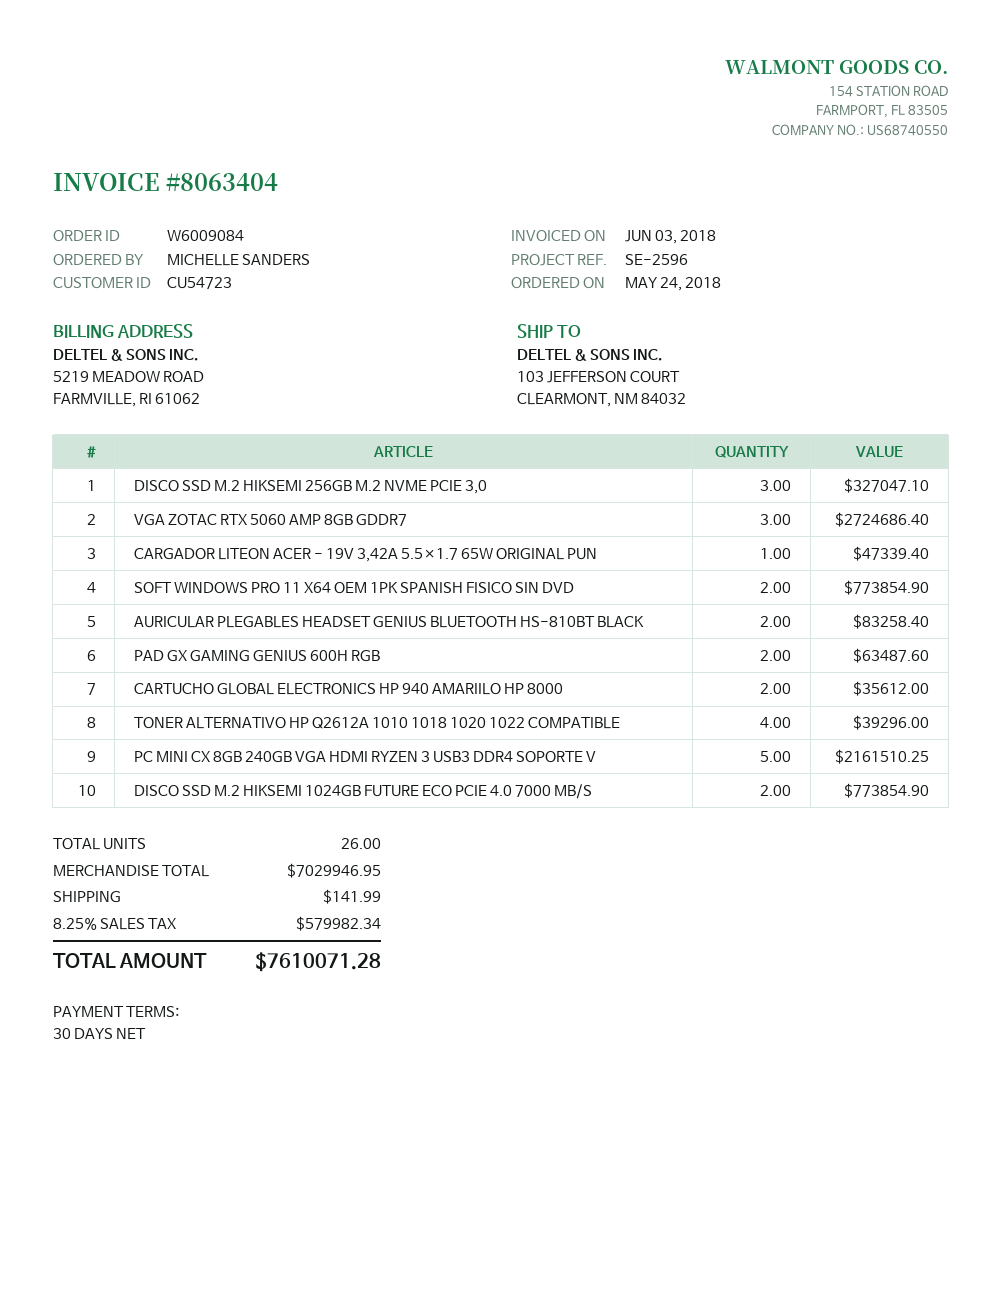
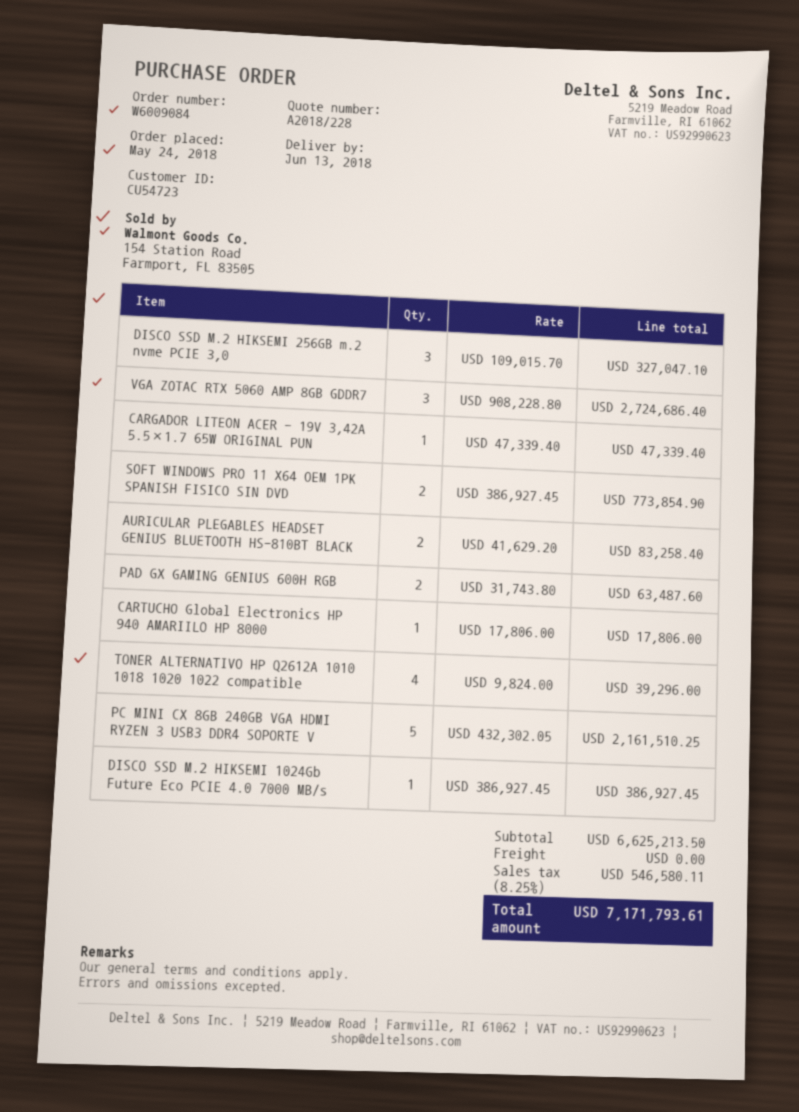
CARTUCHO GLOBAL ELECTRONICS HP 940 AMARIILO HP 8000: 2 for 35612.00 -> 1 for 17806.00
DISCO SSD M.2 HIKSEMI 1024GB FUTURE ECO PCIE 4.0 7000 MB/S: 2 for 773854.90 -> 1 for 386927.45
subtotal: 7029946.95 -> 6625213.50
shipping: 141.99 -> 0.00
tax: 8.25% = 579982.34 -> 8.25% = 546580.11
total: 7610071.28 -> 7171793.61

